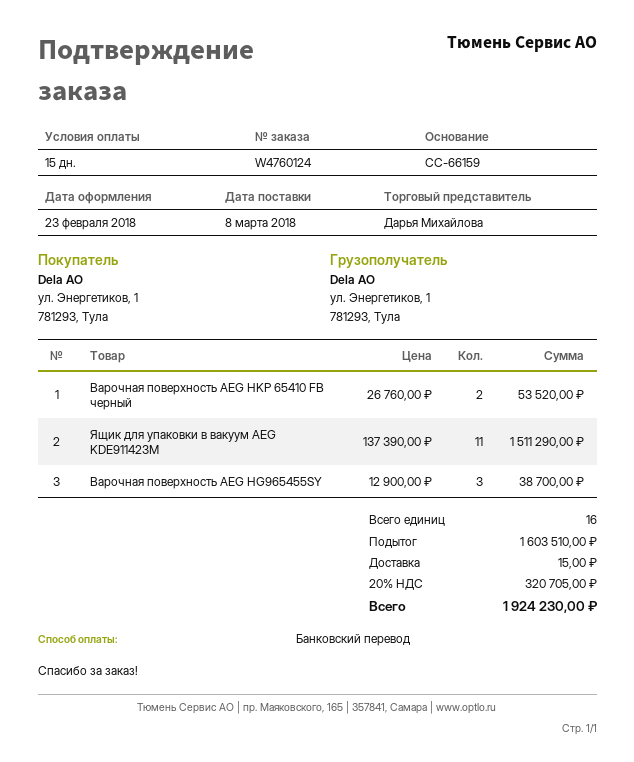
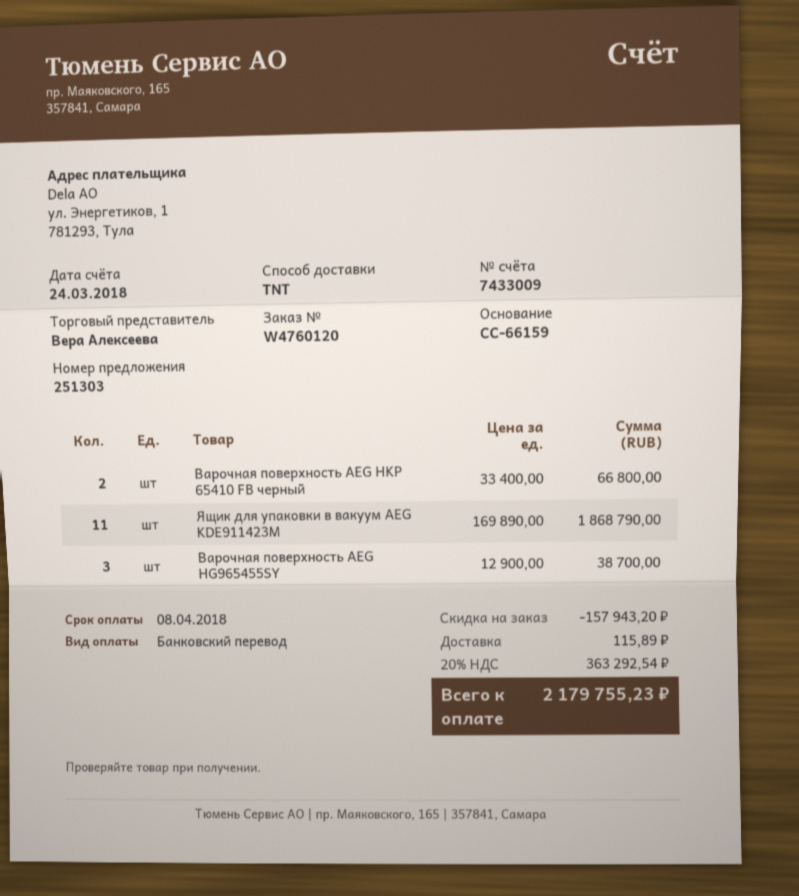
order number: W4760124 -> W4760120
sales rep: Дарья Михайлова -> Вера Алексеева
Варочная поверхность AEG HKP 65410 FB черный: 2 x 26760.00 = 53520.00 -> 2 x 33400.00 = 66800.00
Ящик для упаковки в вакуум AEG KDE911423M: 11 x 137390.00 = 1511290.00 -> 11 x 169890.00 = 1868790.00
discount: none -> 157943.20
shipping: 15.00 -> 115.89
tax: 20% = 320705.00 -> 20% = 363292.54
total: 1924230.00 -> 2179755.23

